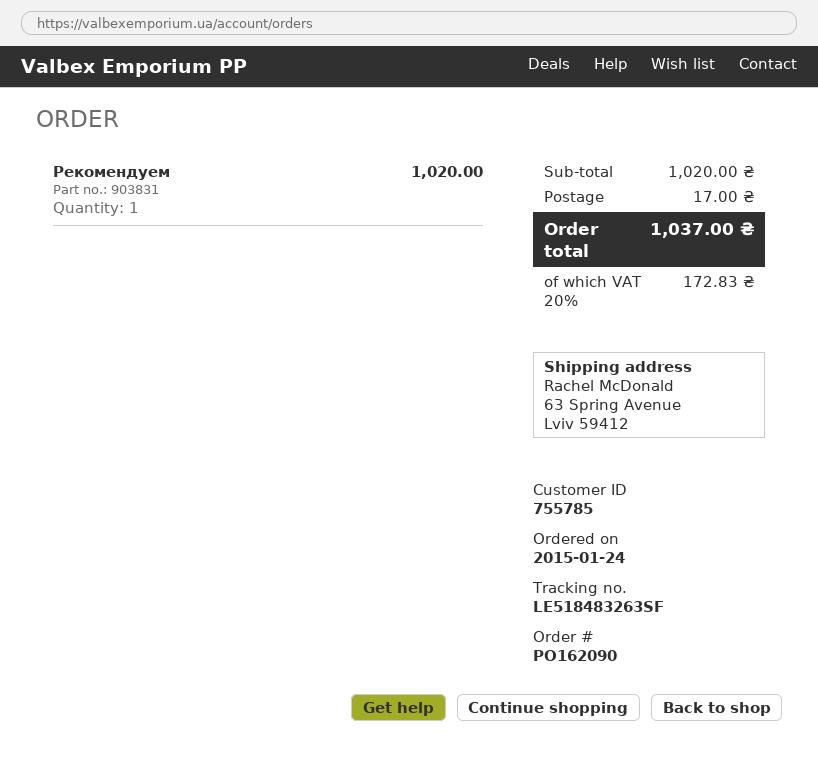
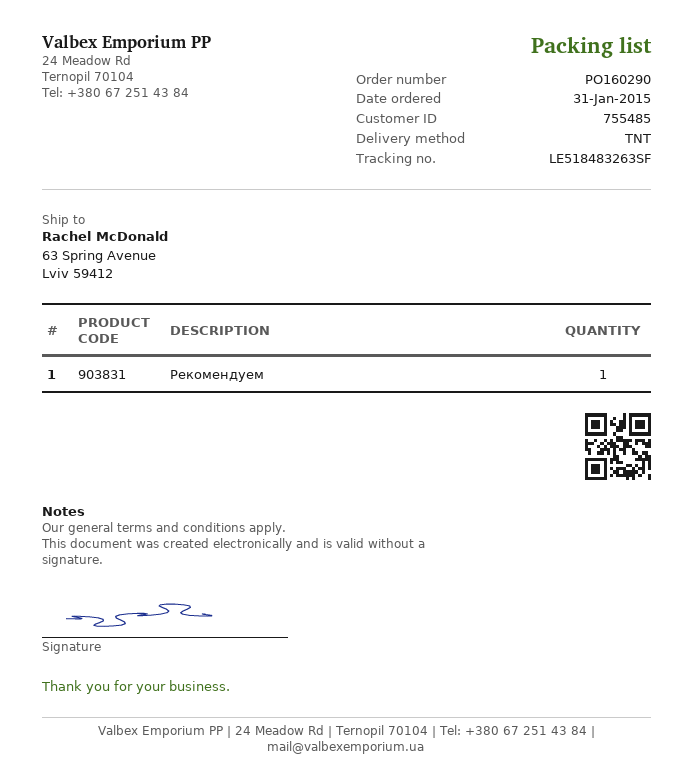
order number: PO162090 -> PO160290
order date: 2015-01-24 -> 2015-01-31
customer number: 755785 -> 755485

